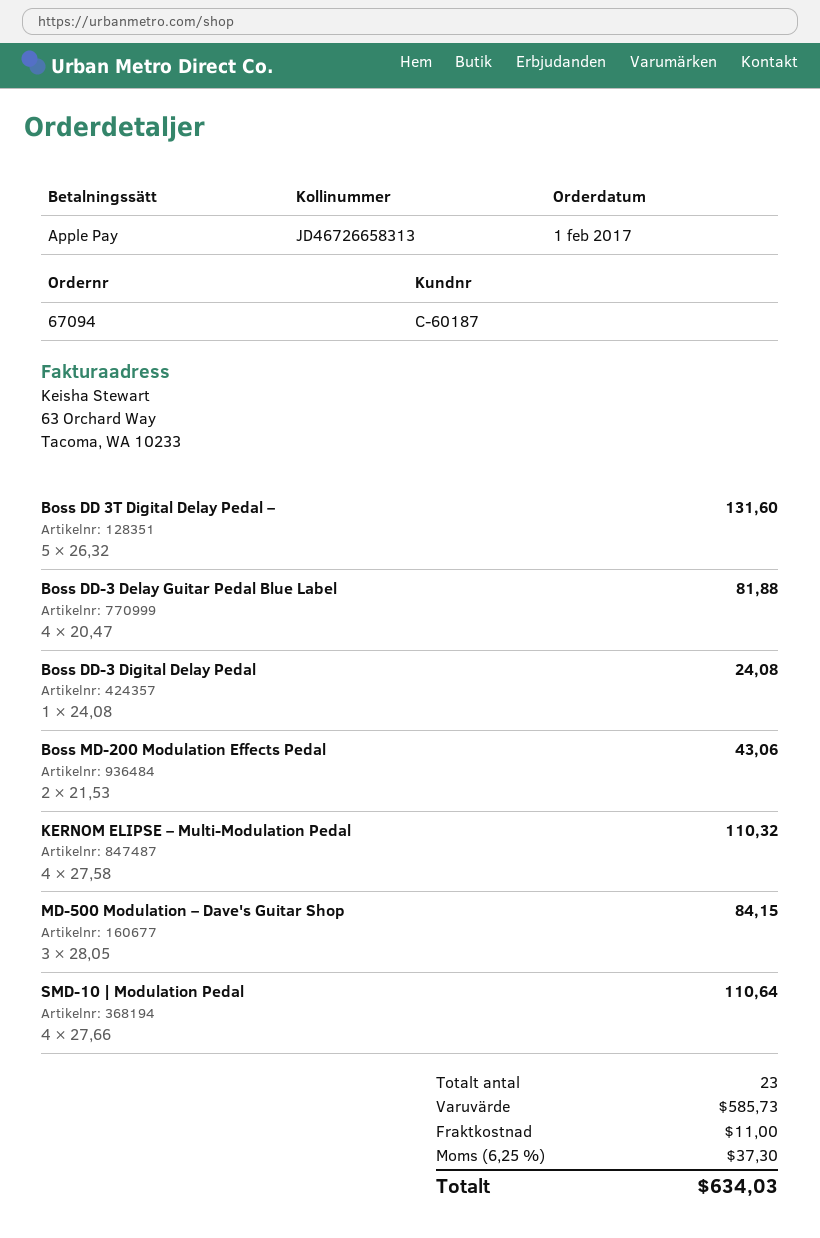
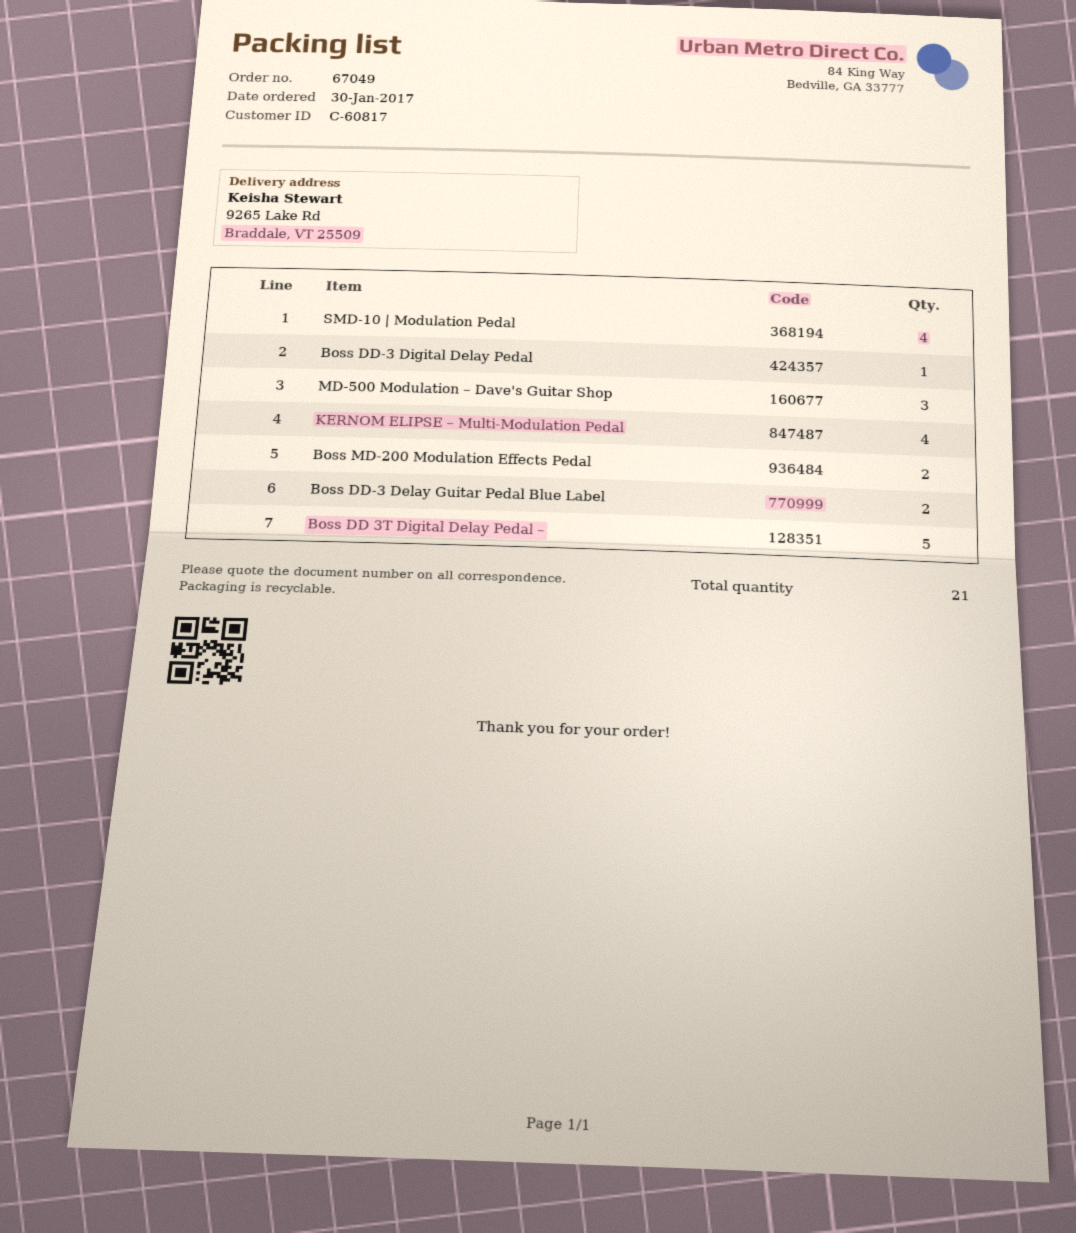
order number: 67094 -> 67049
order date: 2017-02-01 -> 2017-01-30
customer number: C-60187 -> C-60817
Boss DD-3 Delay Guitar Pedal Blue Label: 4 -> 2
total quantity: 23 -> 21

